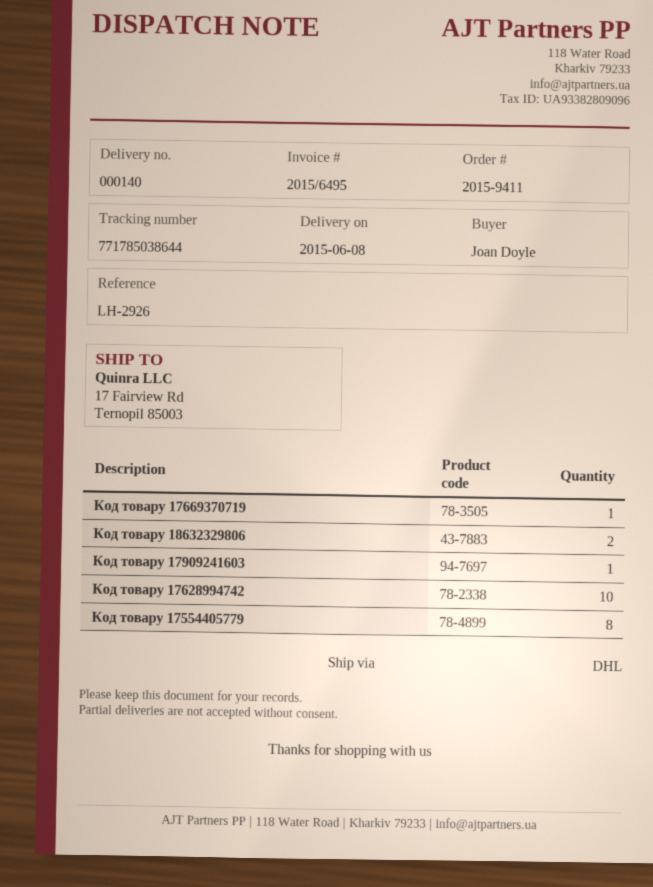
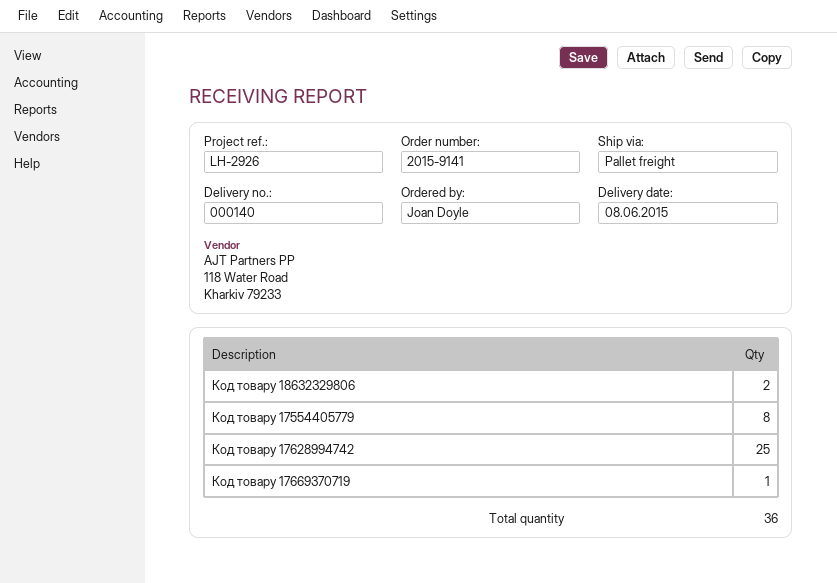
order number: 2015-9411 -> 2015-9141
shipping method: DHL -> pallet freight
Код товару 17909241603: 1 -> none
Код товару 17628994742: 10 -> 25

